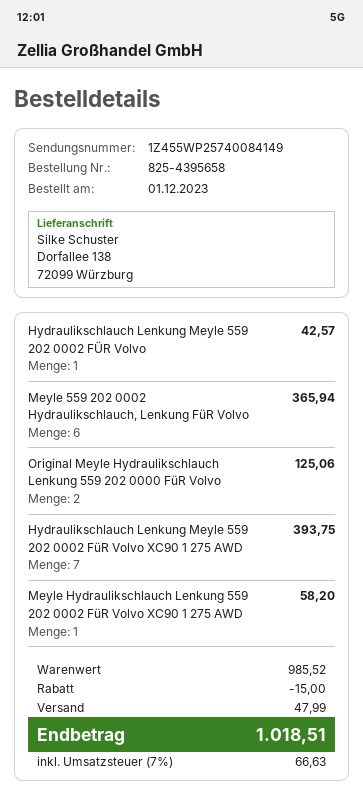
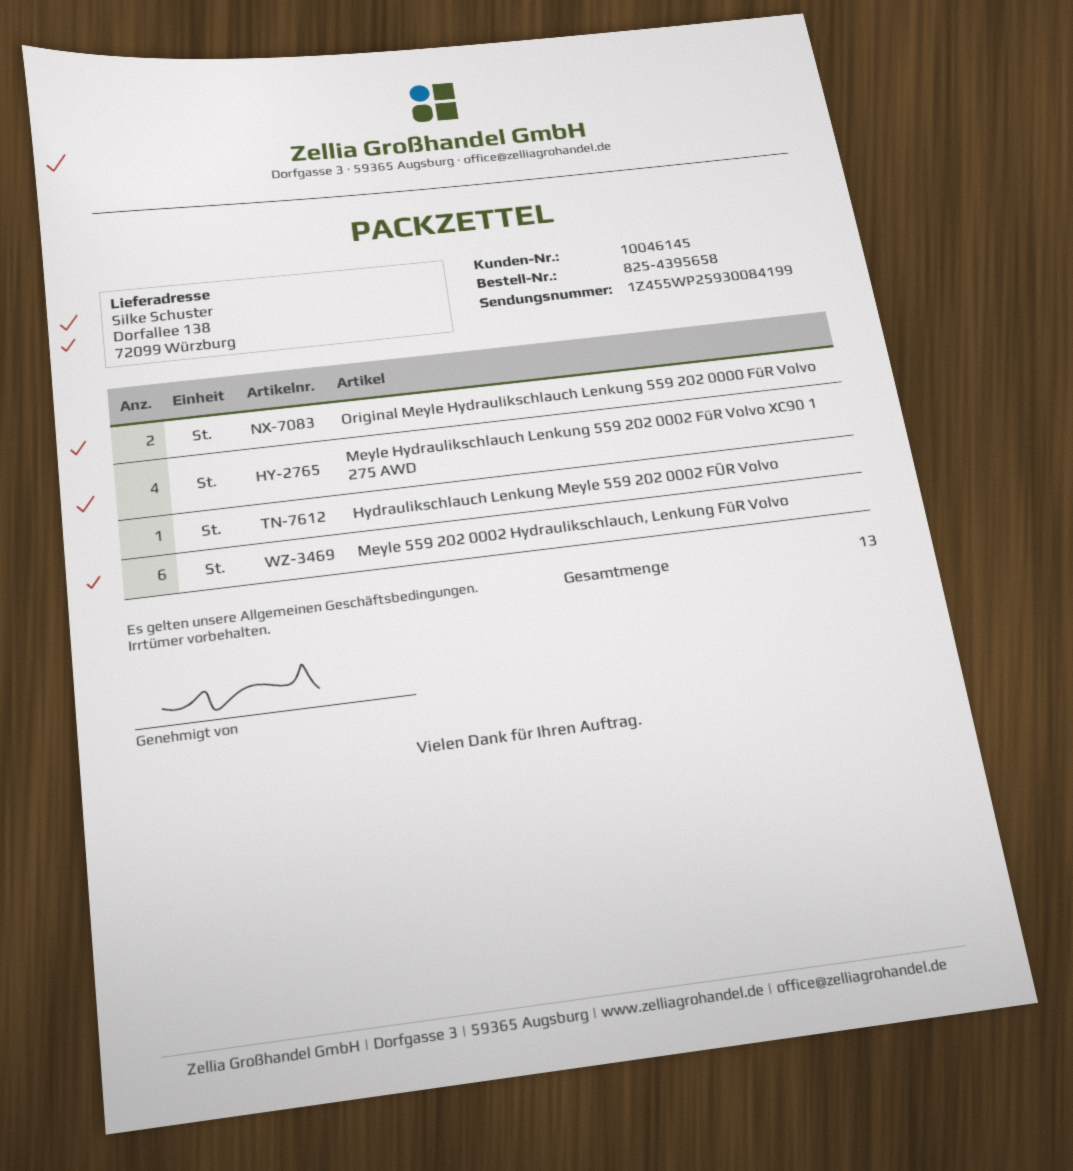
tracking number: 1Z455WP25740084149 -> 1Z455WP25930084199
Hydraulikschlauch Lenkung Meyle 559 202 0002 FüR Volvo XC90 1 275 AWD: 7 -> none
Meyle Hydraulikschlauch Lenkung 559 202 0002 FüR Volvo XC90 1 275 AWD: 1 -> 4

